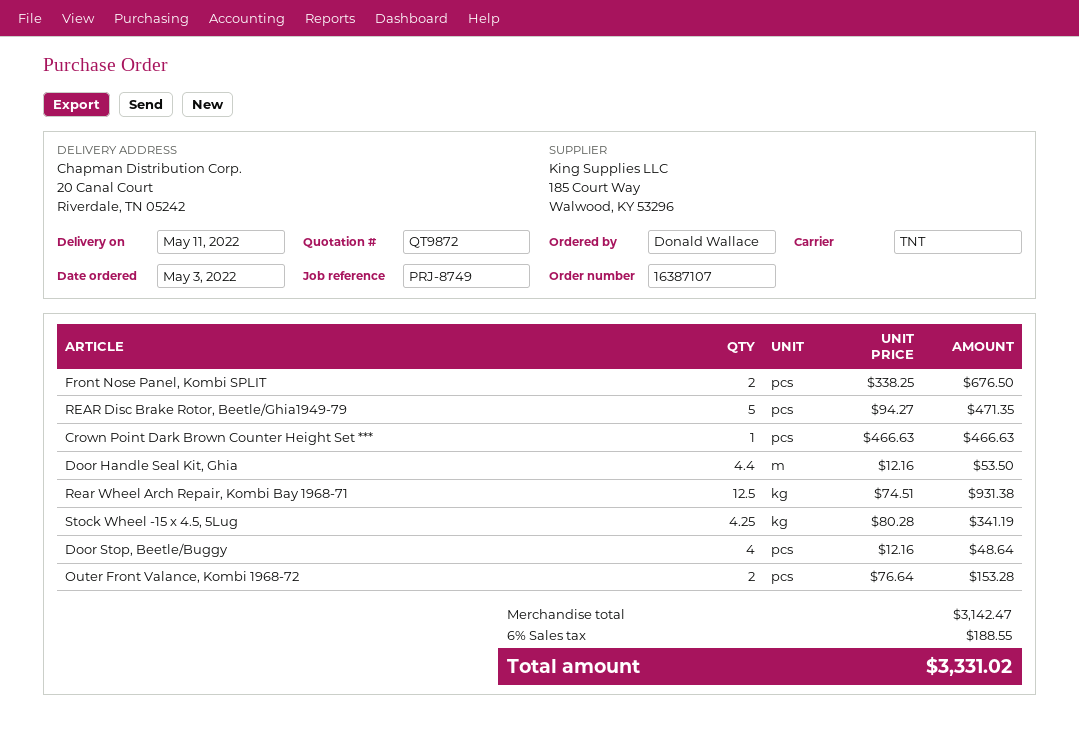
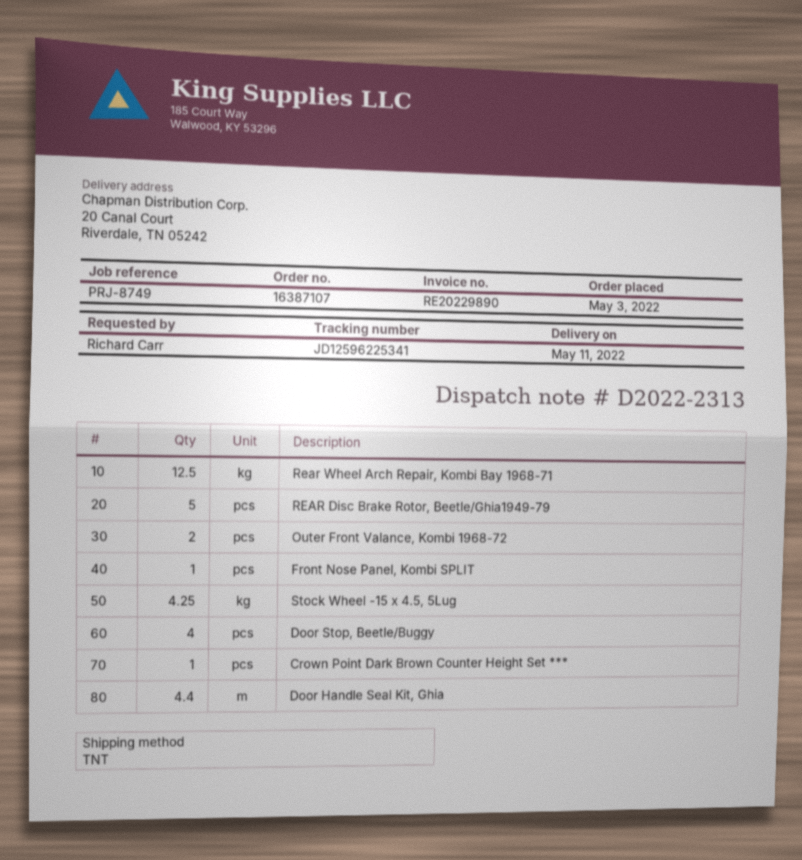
ordered by: Donald Wallace -> Richard Carr
Front Nose Panel, Kombi SPLIT: 2 -> 1

